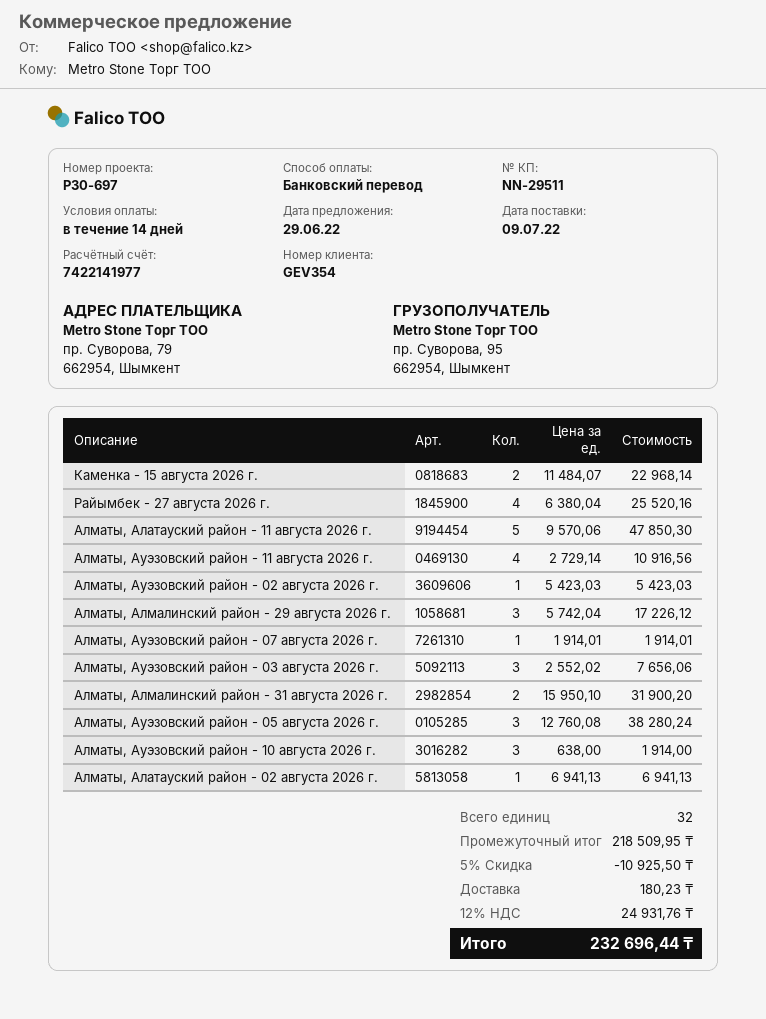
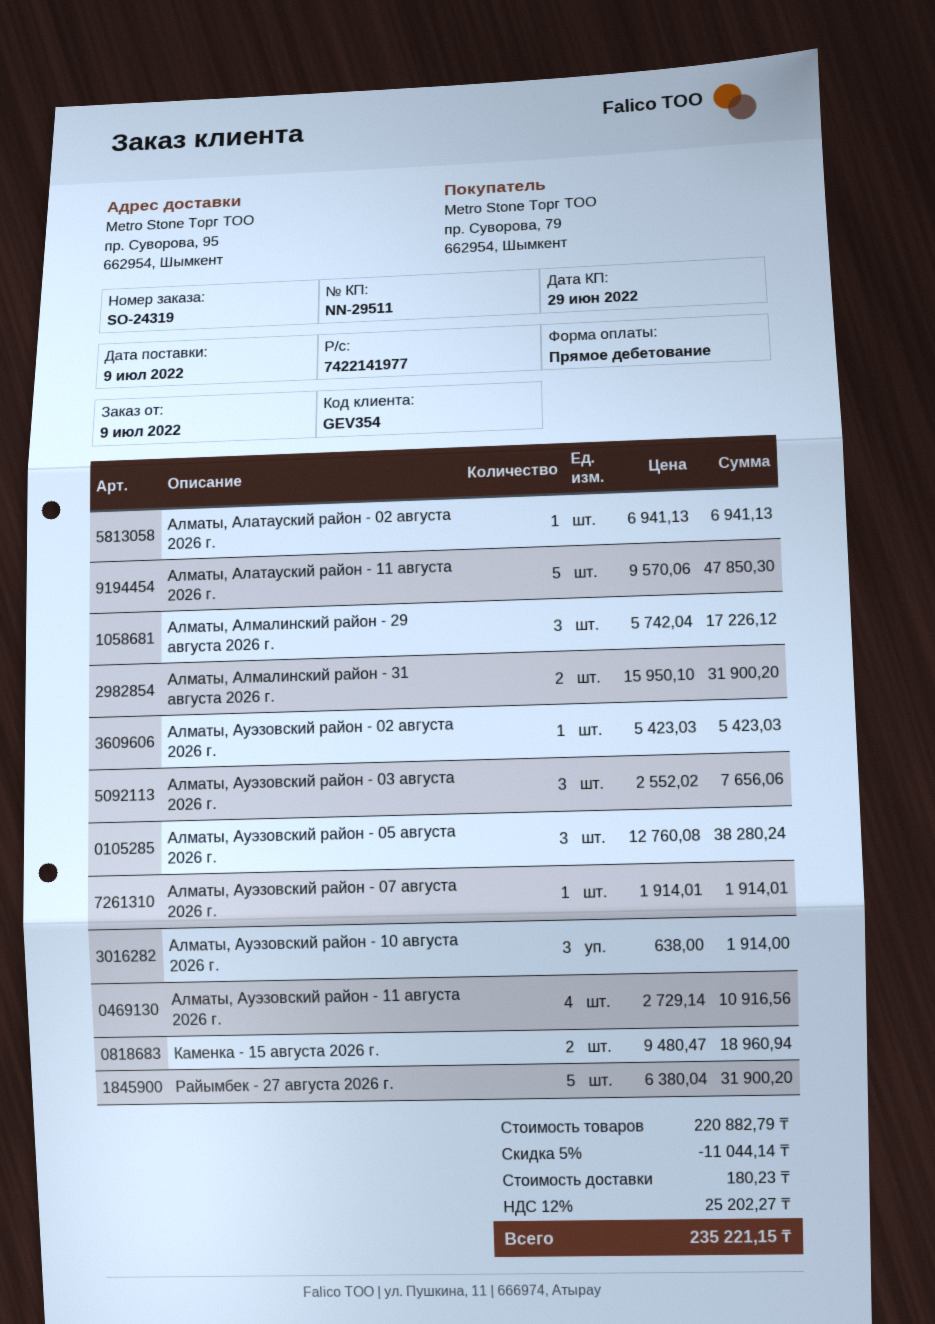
payment method: bank transfer -> direct debit
Каменка - 15 августа 2026 г.: 2 x 11484.07 = 22968.14 -> 2 x 9480.47 = 18960.94
Райымбек - 27 августа 2026 г.: 4 x 6380.04 = 25520.16 -> 5 x 6380.04 = 31900.20
subtotal: 218509.95 -> 220882.79
discount: 5% = 10925.50 -> 5% = 11044.14
tax: 12% = 24931.76 -> 12% = 25202.27
total: 232696.44 -> 235221.15

